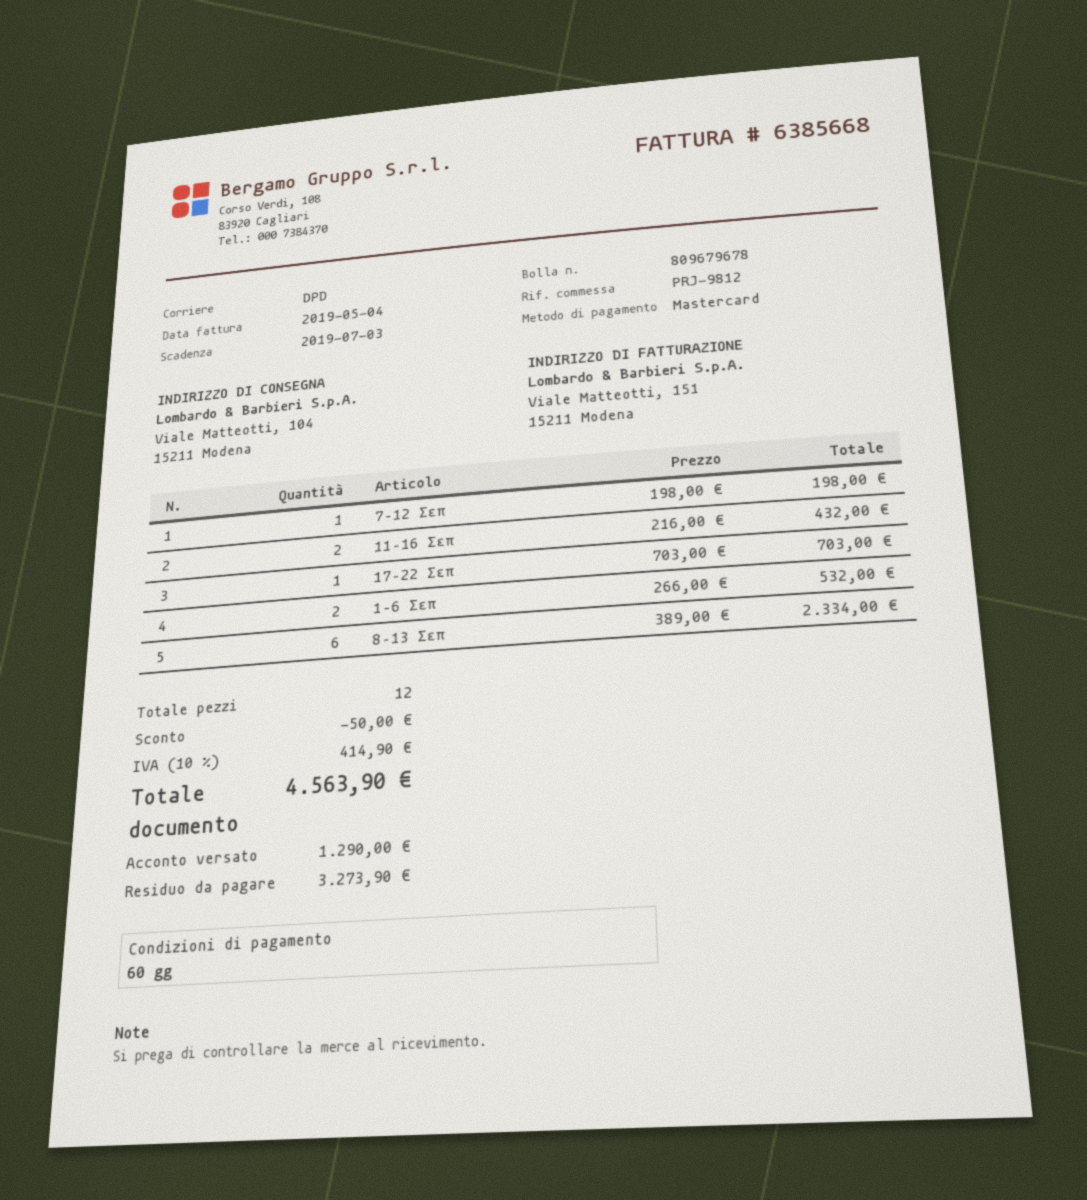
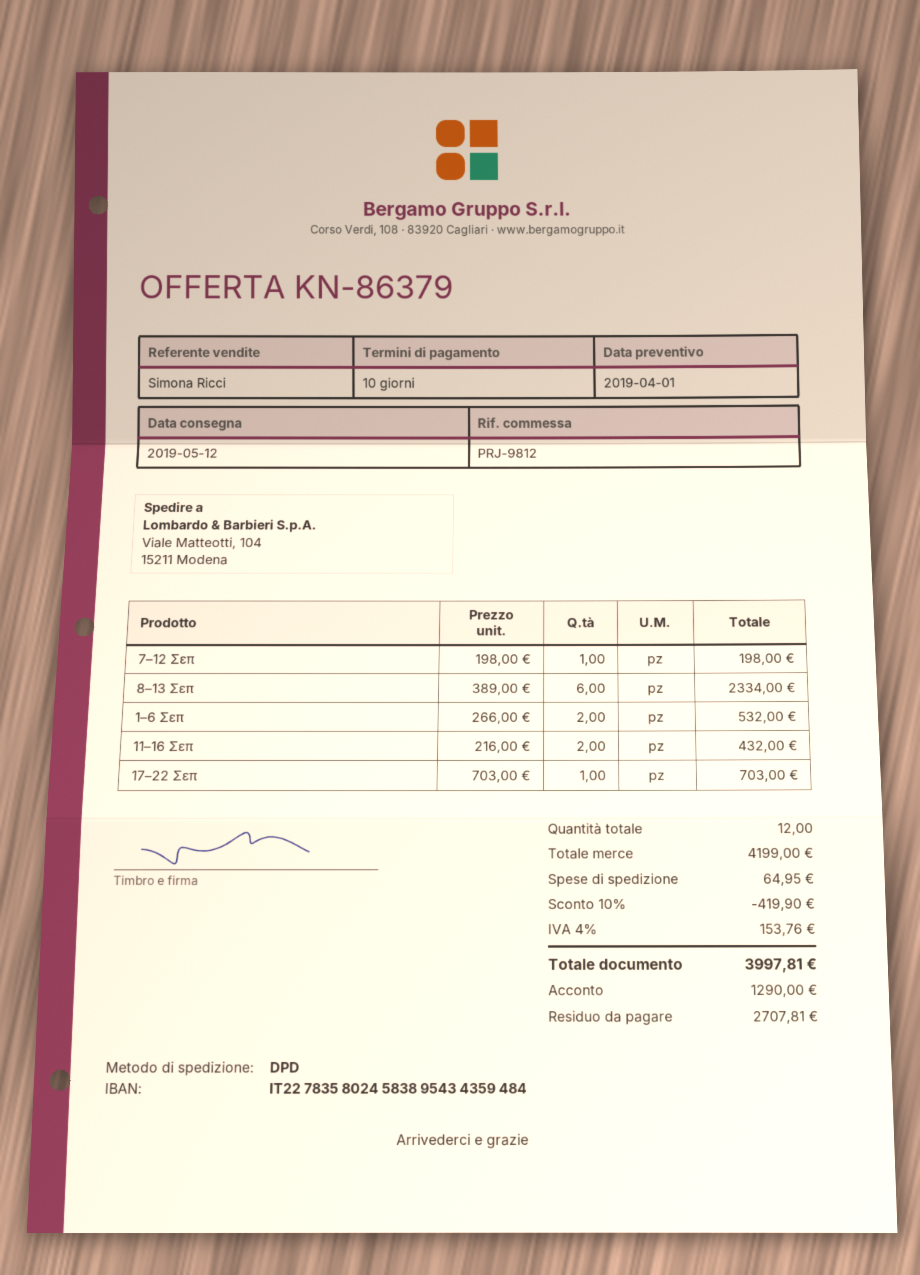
payment terms: 60 days -> 10 days
discount: 50.00 -> 419.90
shipping: none -> 64.95
tax: 10% = 414.90 -> 4% = 153.76
total: 4563.90 -> 3997.81
balance: 3273.90 -> 2707.81

